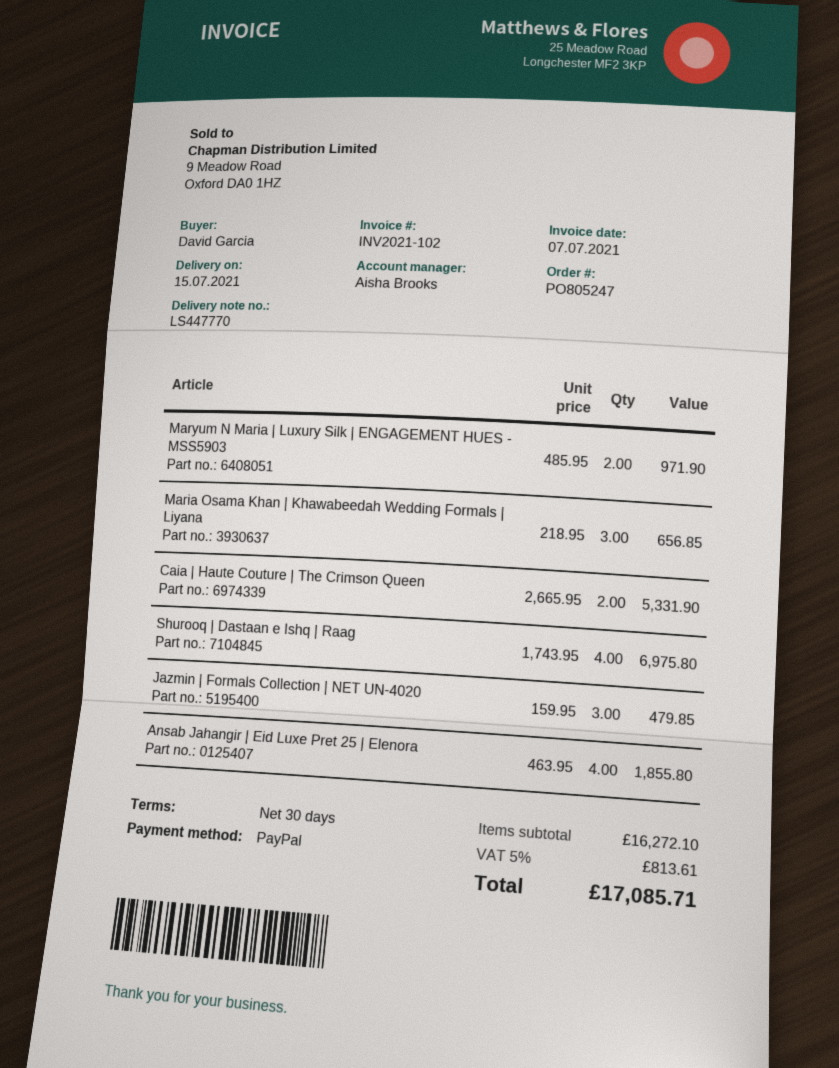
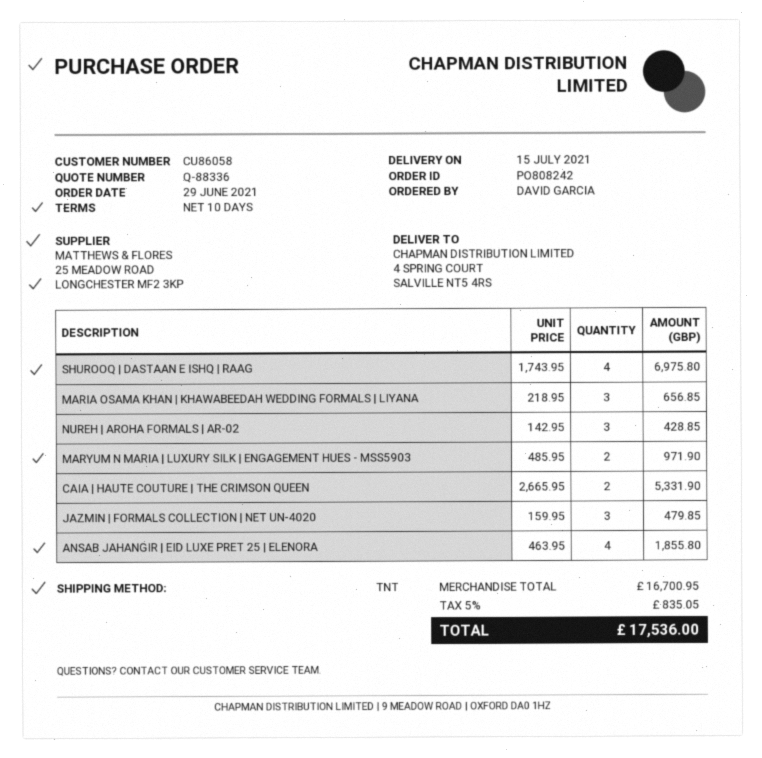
order number: PO805247 -> PO808242
payment terms: 30 days -> 10 days
NUREH | AROHA FORMALS | AR-02: none -> 3 x 142.95 = 428.85
subtotal: 16272.10 -> 16700.95
tax: 5% = 813.61 -> 5% = 835.05
total: 17085.71 -> 17536.00

